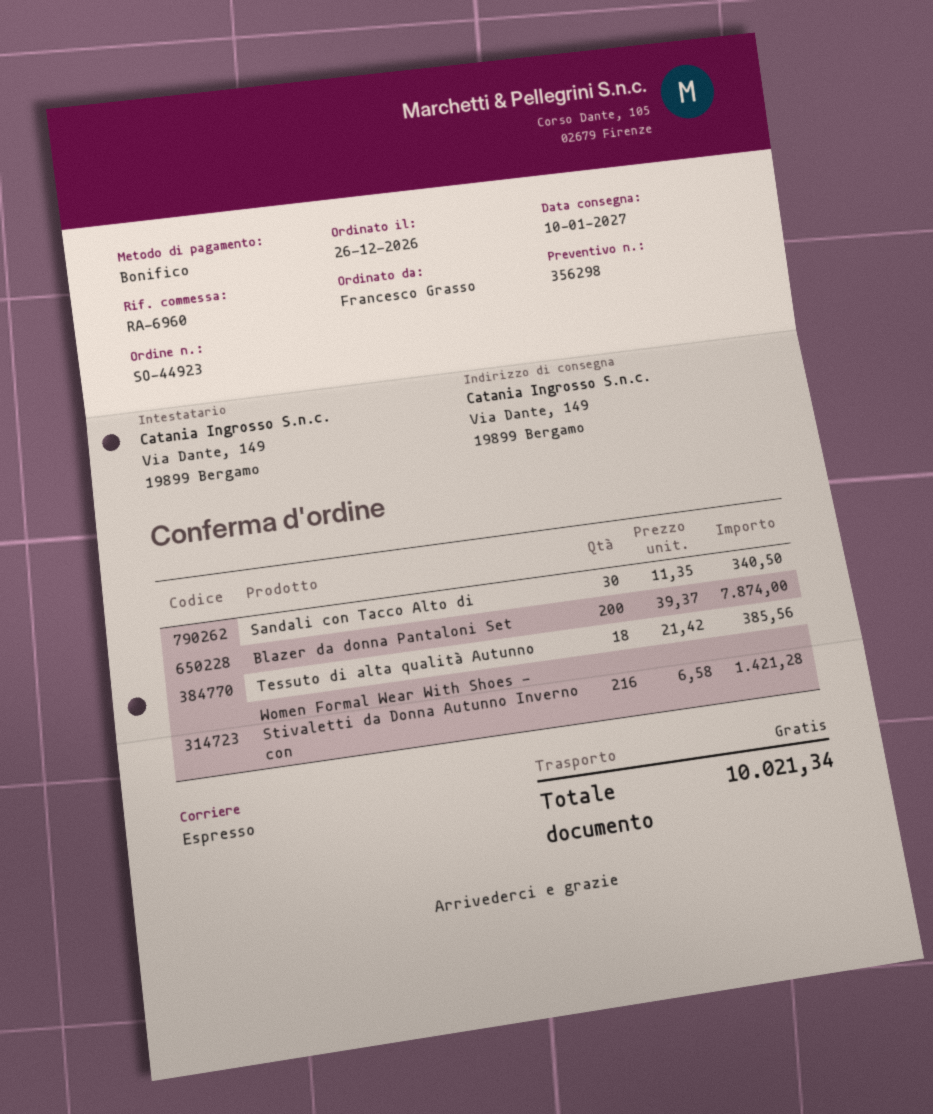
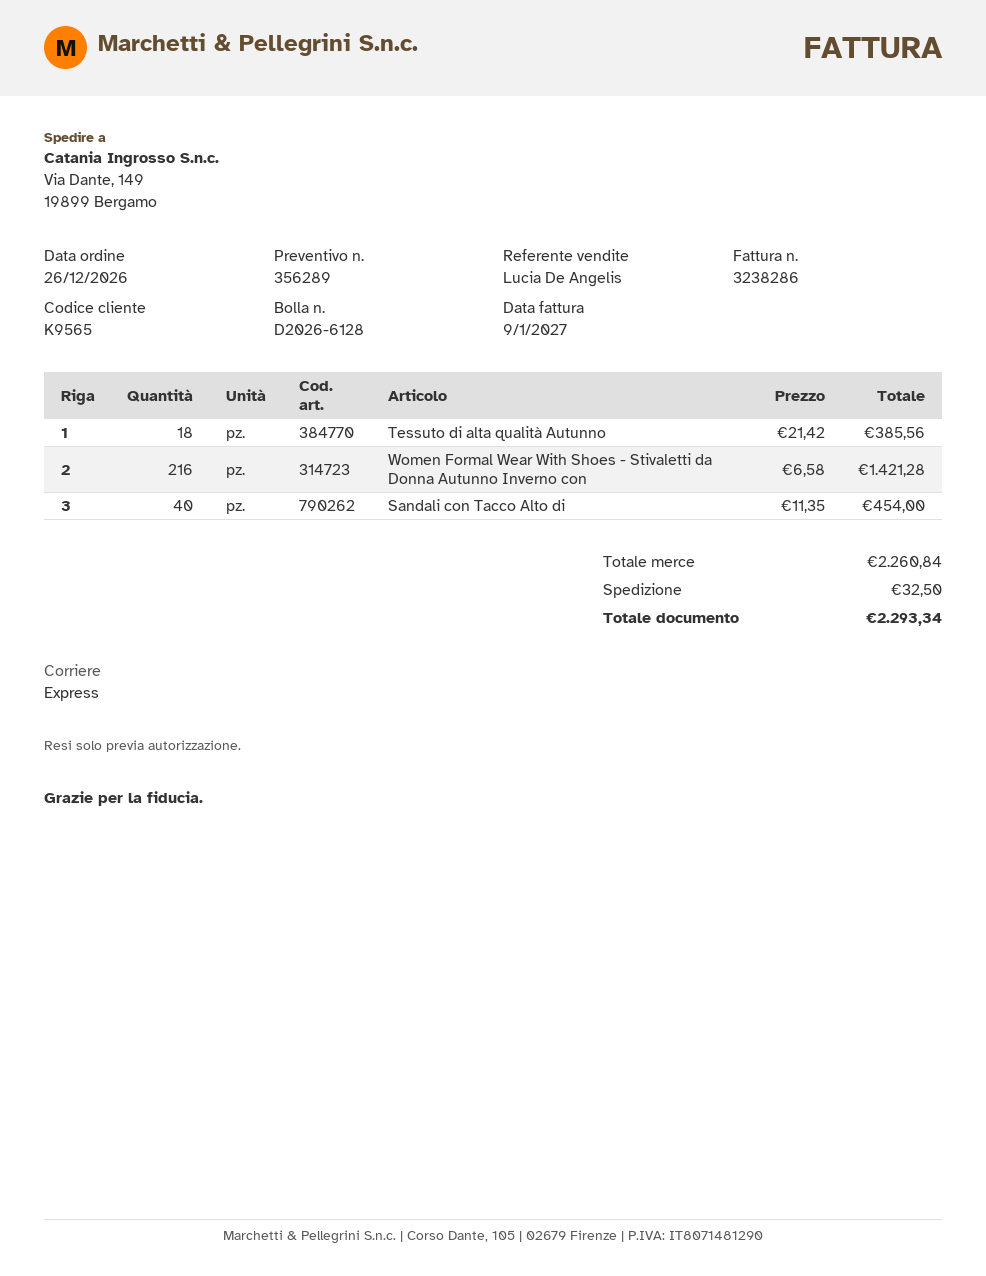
quote number: 356298 -> 356289
Sandali con Tacco Alto di: 30 x 11.35 = 340.50 -> 40 x 11.35 = 454.00
Blazer da donna Pantaloni Set: 200 x 39.37 = 7874.00 -> none
shipping: 0.00 -> 32.50
total: 10021.34 -> 2293.34

